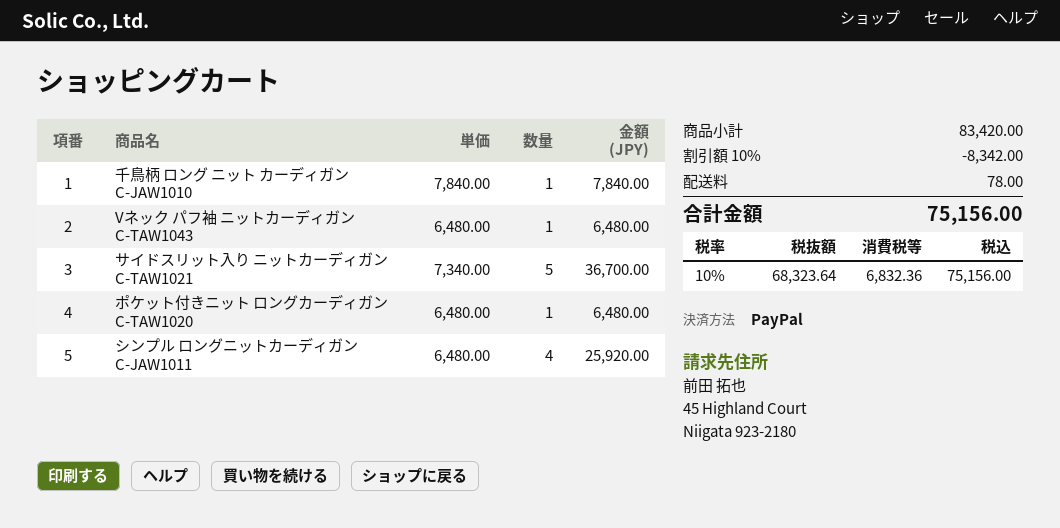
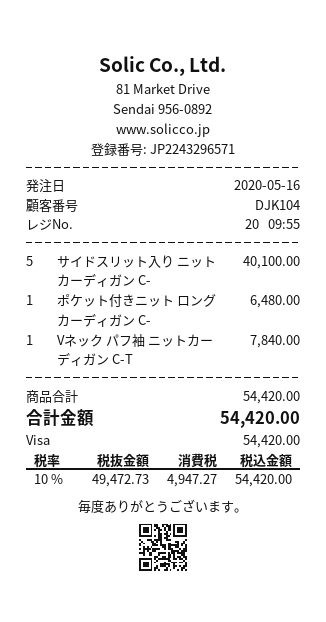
payment method: PayPal -> Visa
千鳥柄 ロング ニット カーディガン C-JAW1010: 1 for 7840.00 -> none
Vネック パフ袖 ニットカーディガン C-TAW1043: 1 for 6480.00 -> 1 for 7840.00
サイドスリット入り ニットカーディガン C-TAW1021: 5 for 36700.00 -> 5 for 40100.00
シンプル ロングニットカーディガン C-JAW1011: 4 for 25920.00 -> none
subtotal: 83420.00 -> 54420.00
discount: 10% = 8342.00 -> none
shipping: 78.00 -> none
net: 68323.64 -> 49472.73
tax: 10% = 6832.36 -> 10% = 4947.27
total: 75156.00 -> 54420.00

